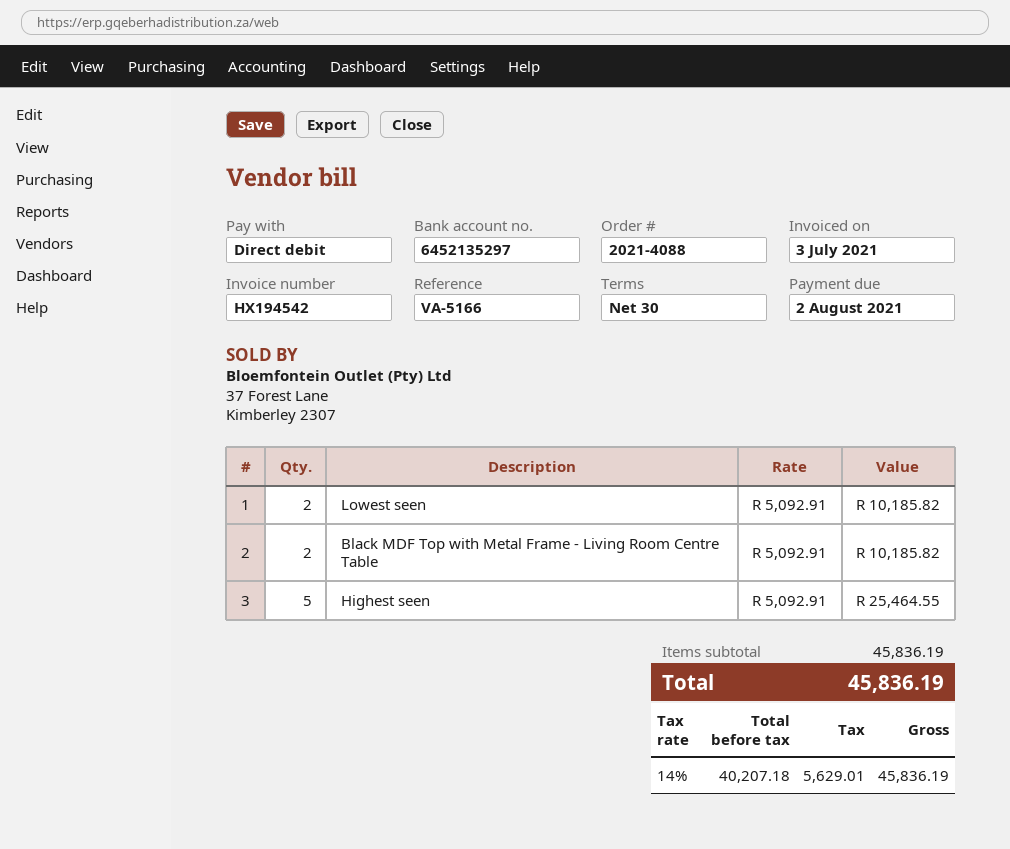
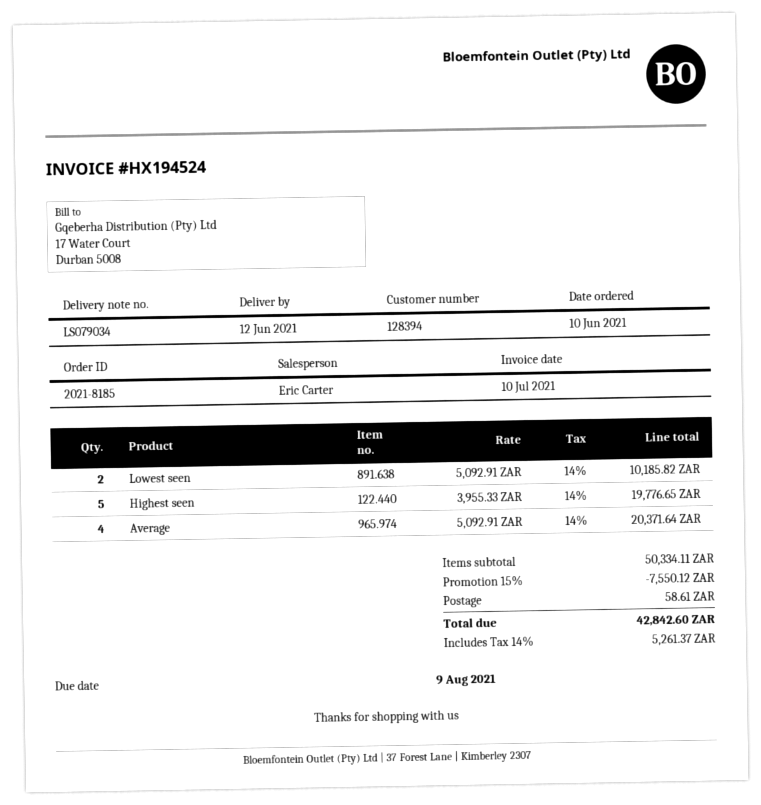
order number: 2021-4088 -> 2021-8185
invoice number: HX194542 -> HX194524
invoice date: 2021-07-03 -> 2021-07-10
due date: 2021-08-02 -> 2021-08-09
Black MDF Top with Metal Frame - Living Room Centre Table: 2 x 5092.91 = 10185.82 -> none
Highest seen: 5 x 5092.91 = 25464.55 -> 5 x 3955.33 = 19776.65
Average: none -> 4 x 5092.91 = 20371.64
subtotal: 45836.19 -> 50334.11
discount: none -> 15% = 7550.12
shipping: none -> 58.61
tax: 14% = 5629.01 -> 14% = 5261.37
total: 45836.19 -> 42842.60

